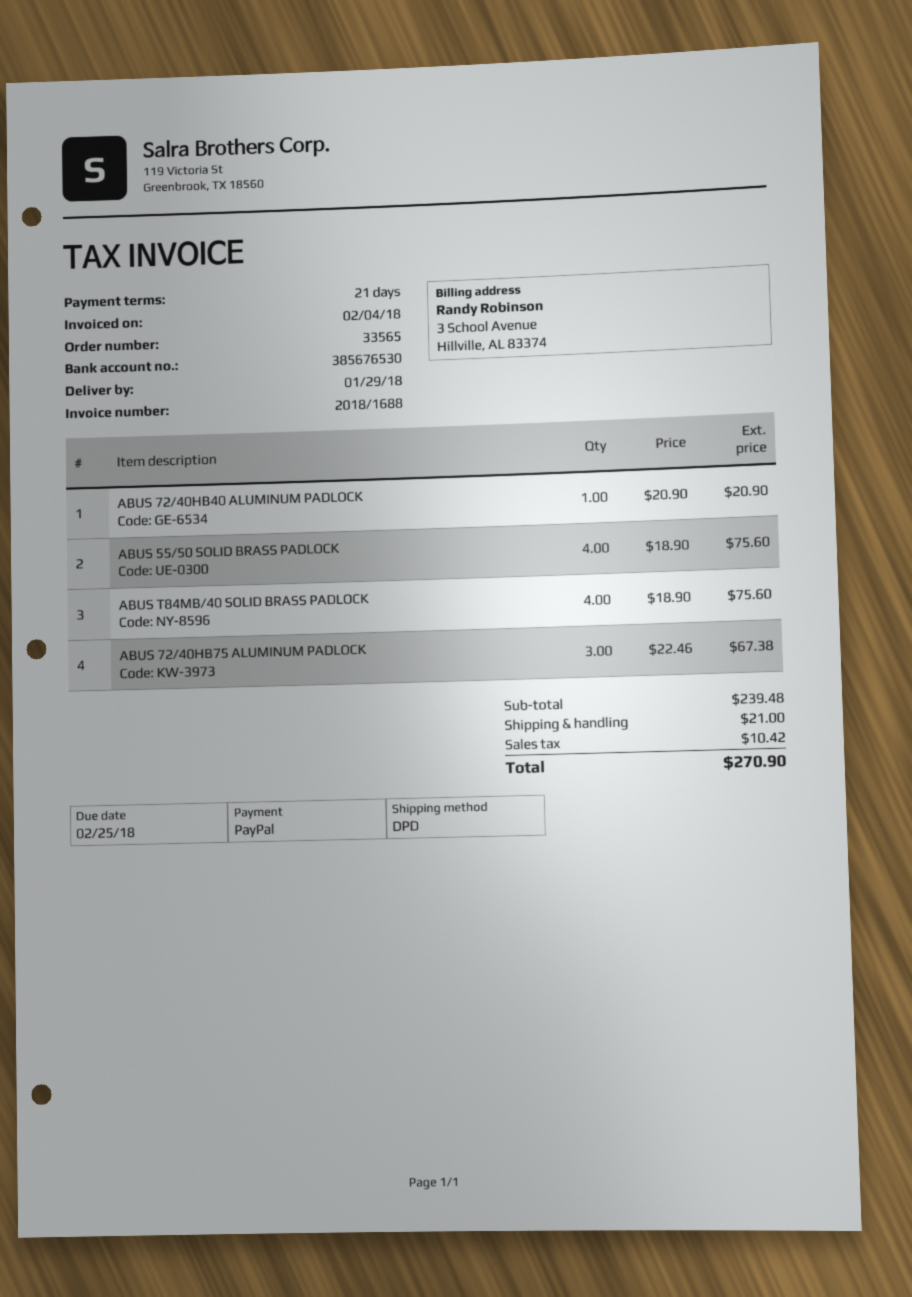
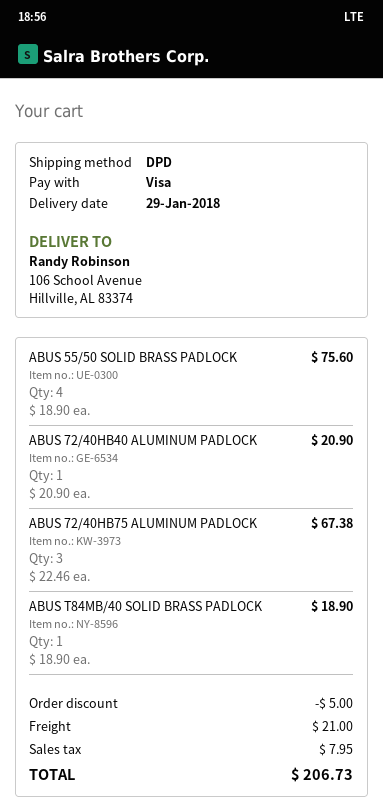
payment method: PayPal -> Visa
ABUS T84MB/40 SOLID BRASS PADLOCK: 4 x 18.90 = 75.60 -> 1 x 18.90 = 18.90
discount: none -> 5.00
tax: 10.42 -> 7.95
total: 270.90 -> 206.73

